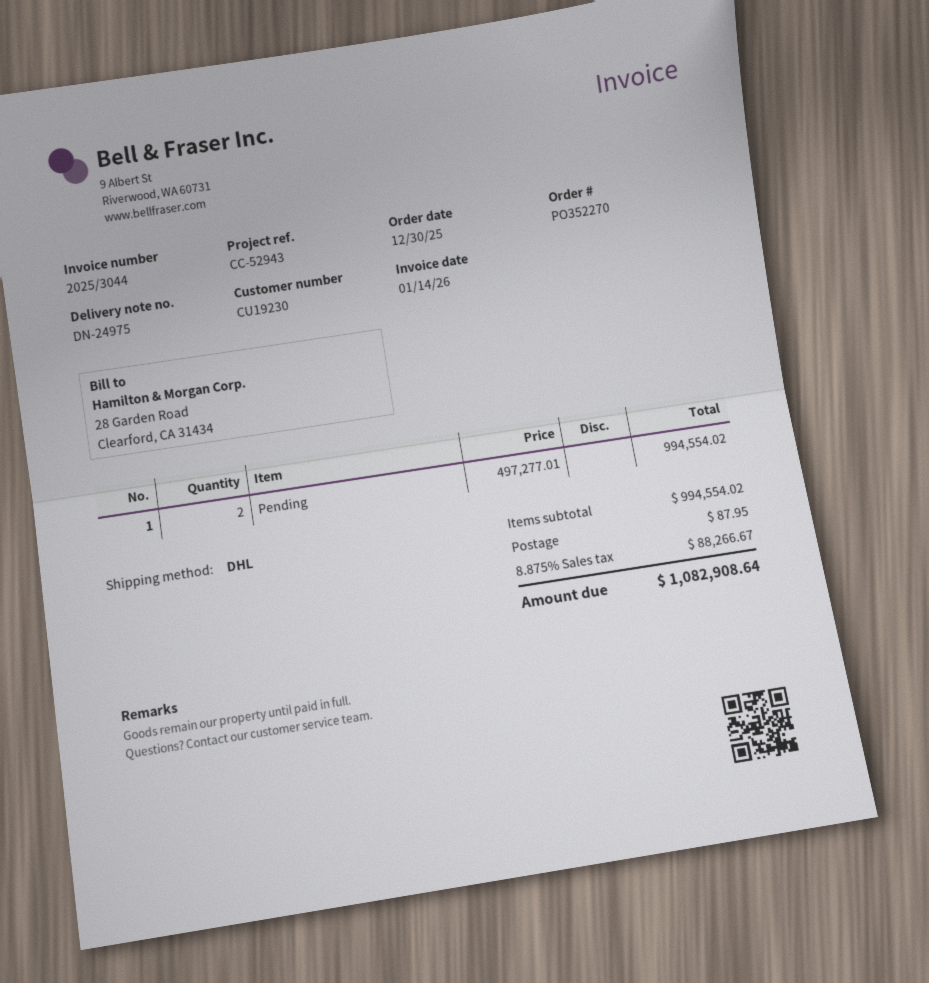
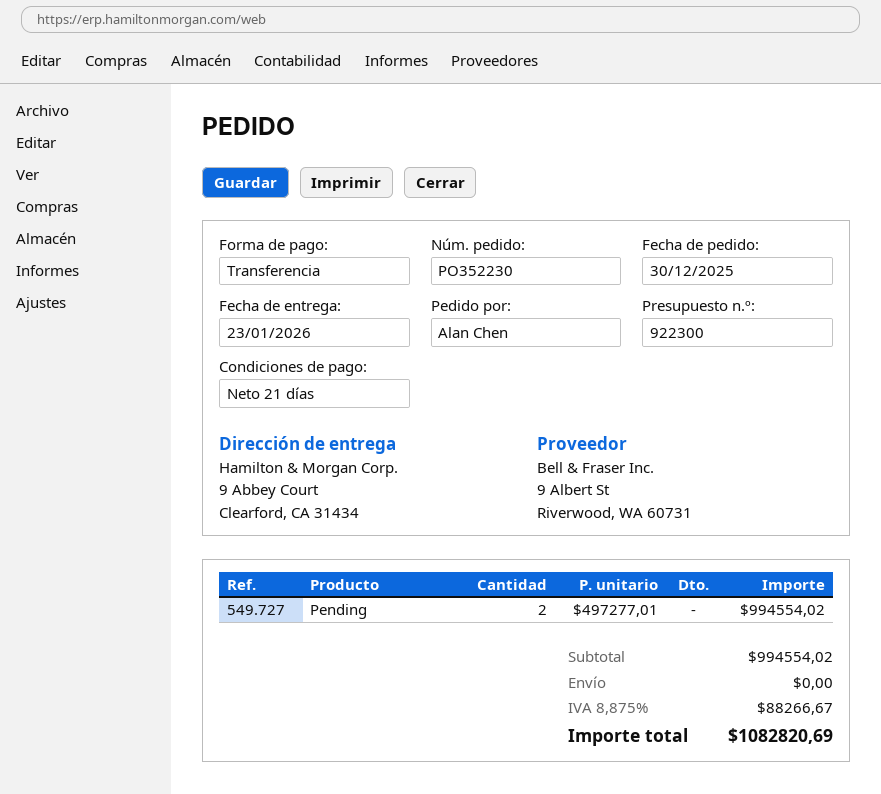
order number: PO352270 -> PO352230
shipping: 87.95 -> 0.00
total: 1082908.64 -> 1082820.69

